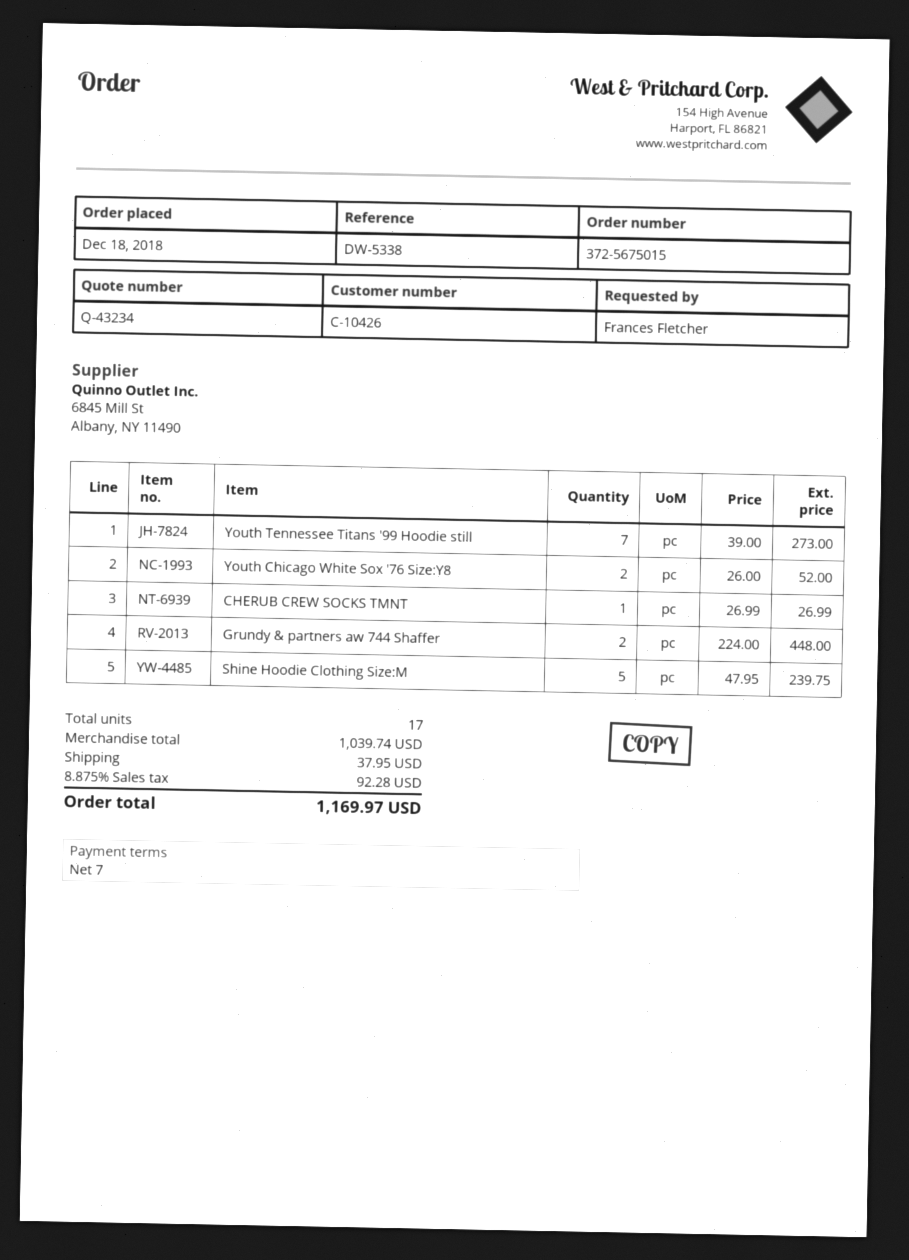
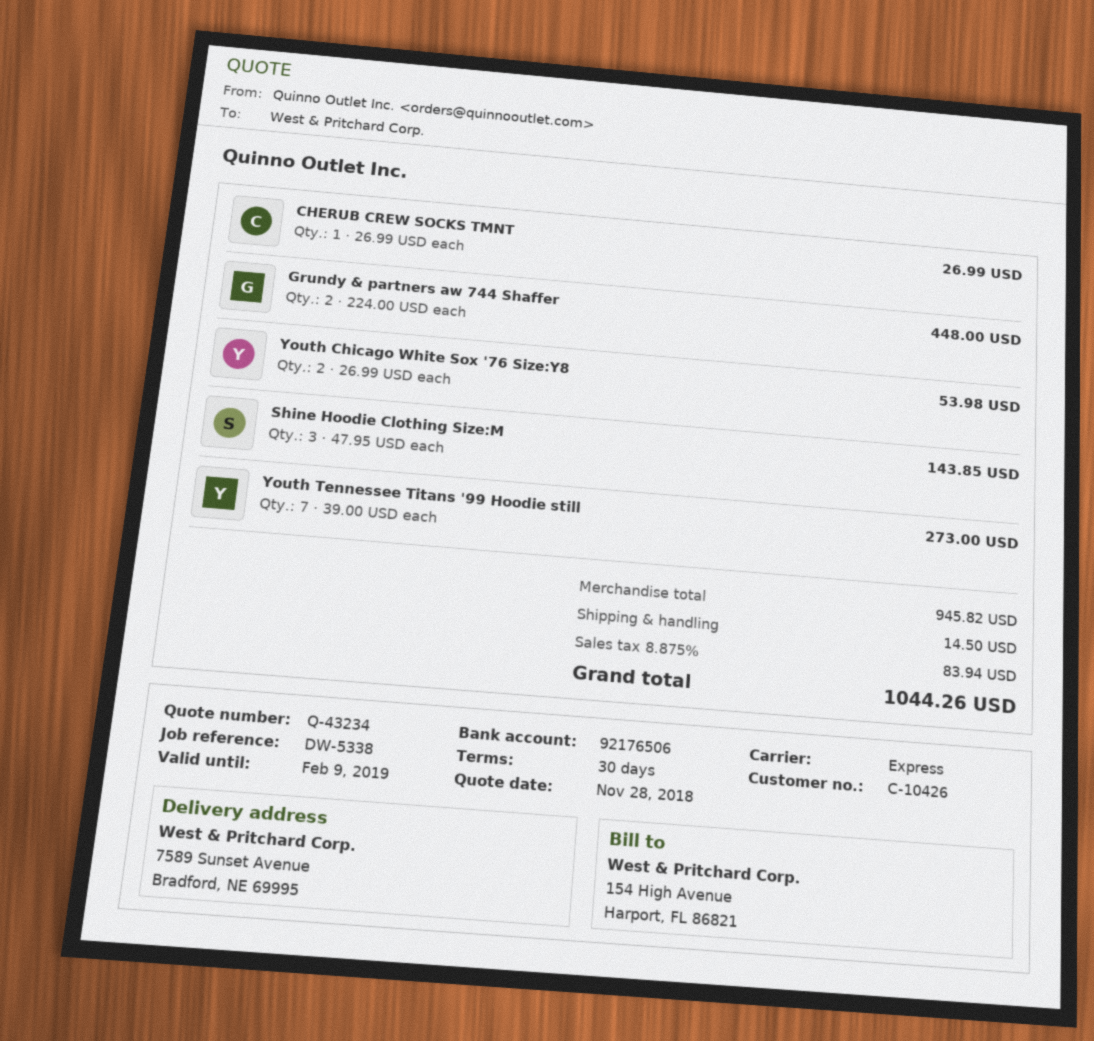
payment terms: 7 days -> 30 days
Youth Chicago White Sox '76 Size:Y8: 2 x 26.00 = 52.00 -> 2 x 26.99 = 53.98
Shine Hoodie Clothing Size:M: 5 x 47.95 = 239.75 -> 3 x 47.95 = 143.85
subtotal: 1039.74 -> 945.82
shipping: 37.95 -> 14.50
tax: 8.875% = 92.28 -> 8.875% = 83.94
total: 1169.97 -> 1044.26

